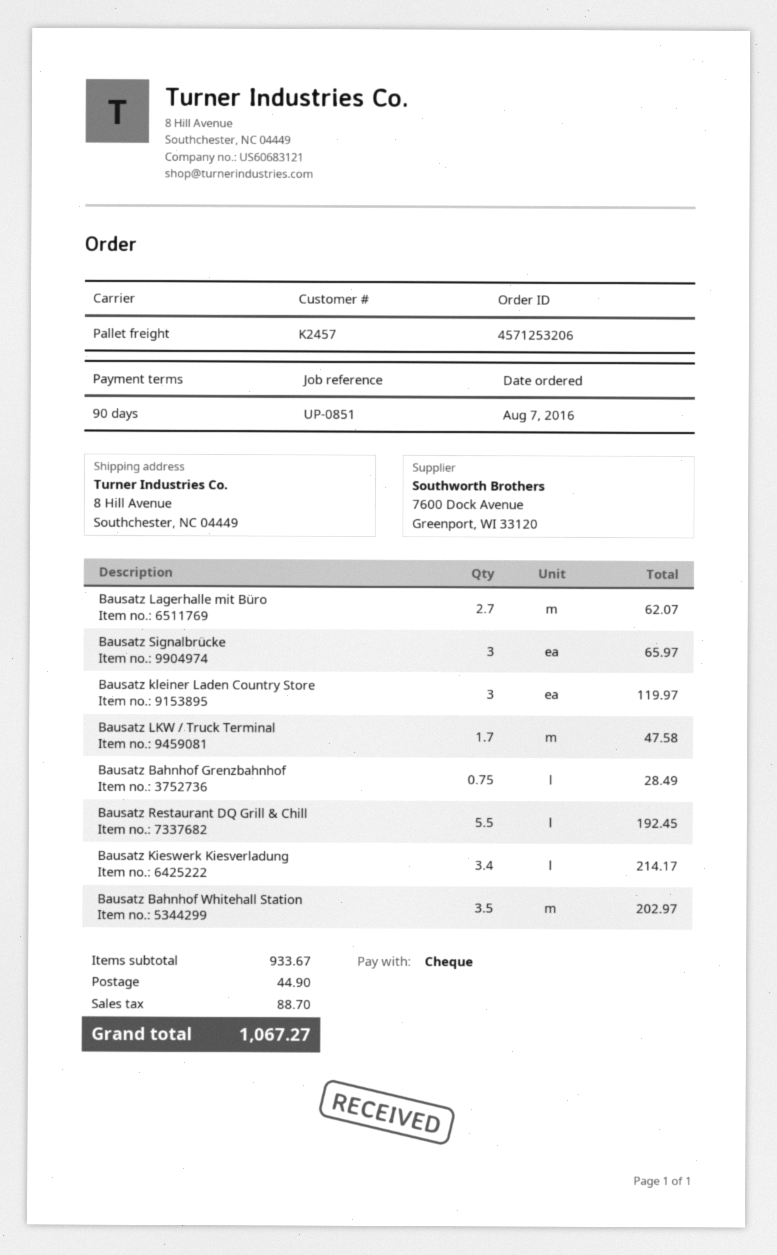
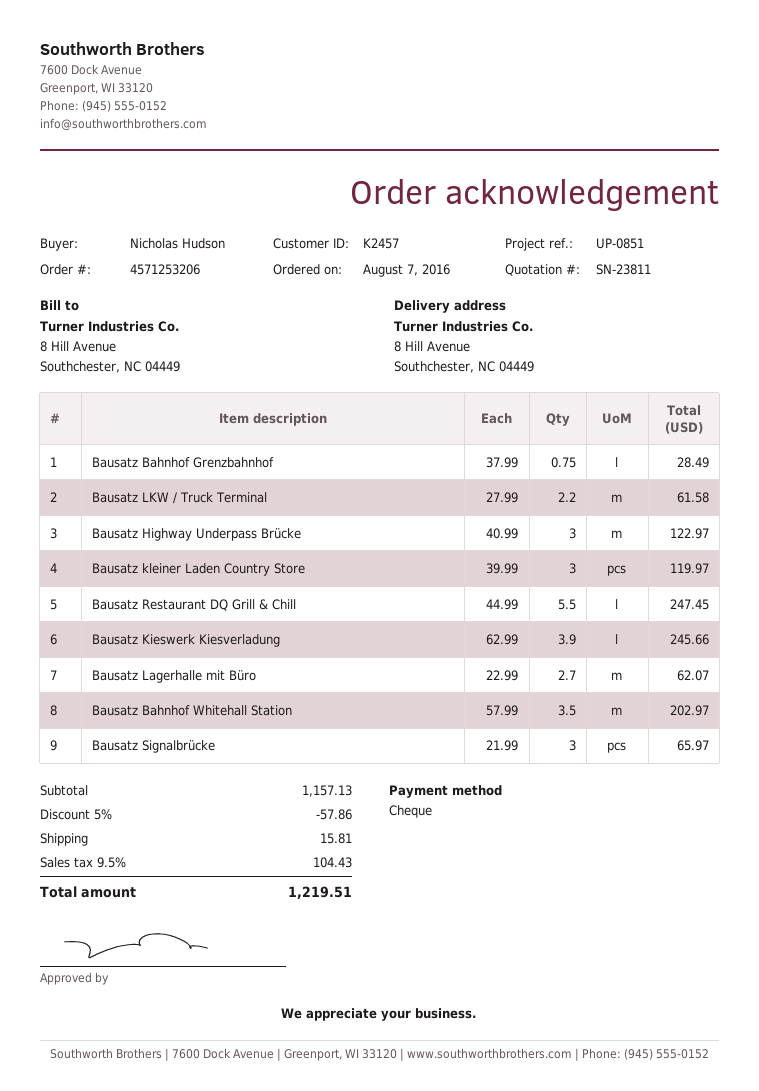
Bausatz LKW / Truck Terminal: 1.7 for 47.58 -> 2.2 for 61.58
Bausatz Restaurant DQ Grill & Chill: 5.5 for 192.45 -> 5.5 for 247.45
Bausatz Kieswerk Kiesverladung: 3.4 for 214.17 -> 3.9 for 245.66
Bausatz Highway Underpass Brücke: none -> 3 for 122.97
subtotal: 933.67 -> 1157.13
discount: none -> 5% = 57.86
shipping: 44.90 -> 15.81
tax: 88.70 -> 104.43
total: 1067.27 -> 1219.51

